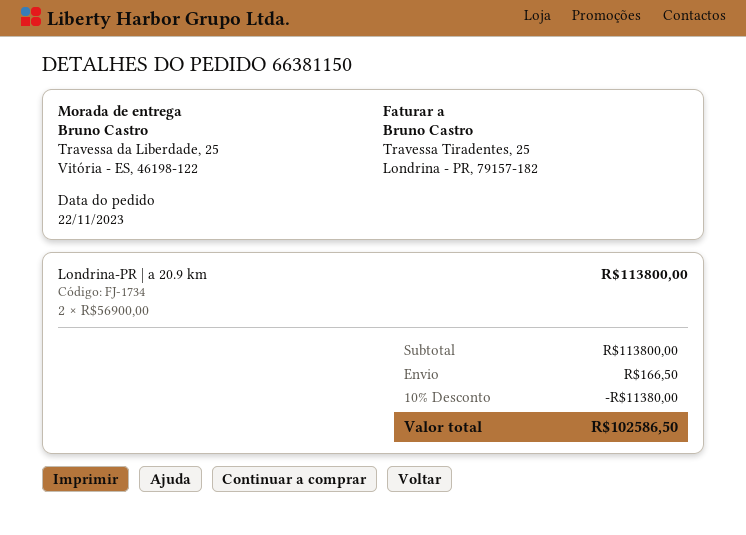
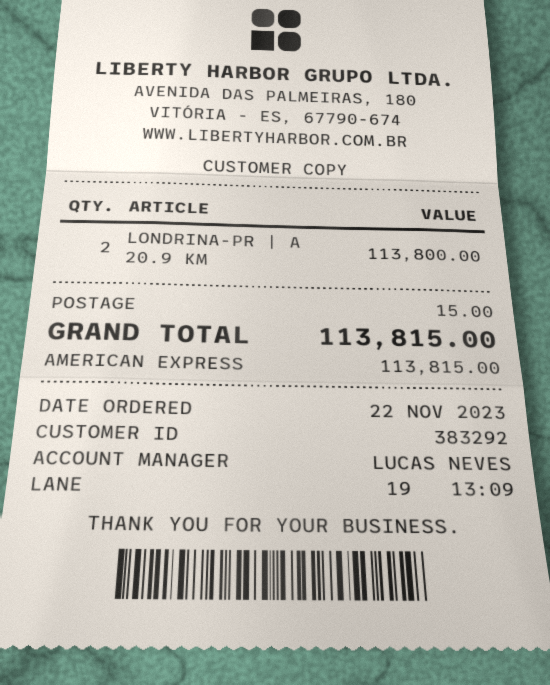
discount: 10% = 11380.00 -> none
shipping: 166.50 -> 15.00
total: 102586.50 -> 113815.00

